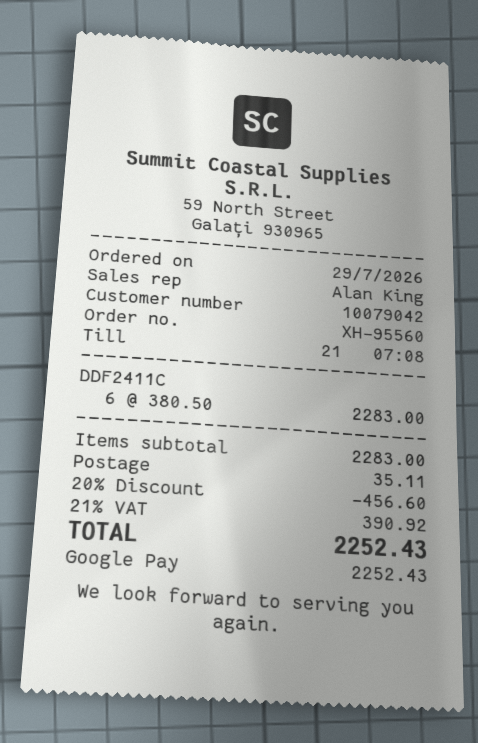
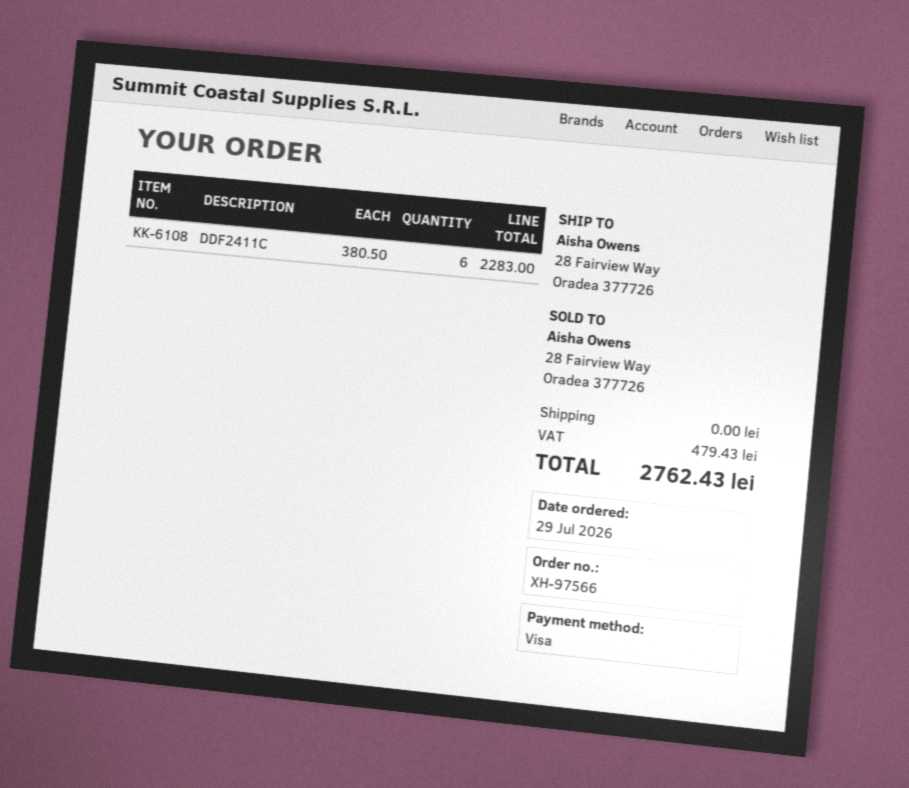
order number: XH-95560 -> XH-97566
payment method: Google Pay -> Visa
discount: 20% = 456.60 -> none
shipping: 35.11 -> 0.00
tax: 390.92 -> 479.43
total: 2252.43 -> 2762.43

